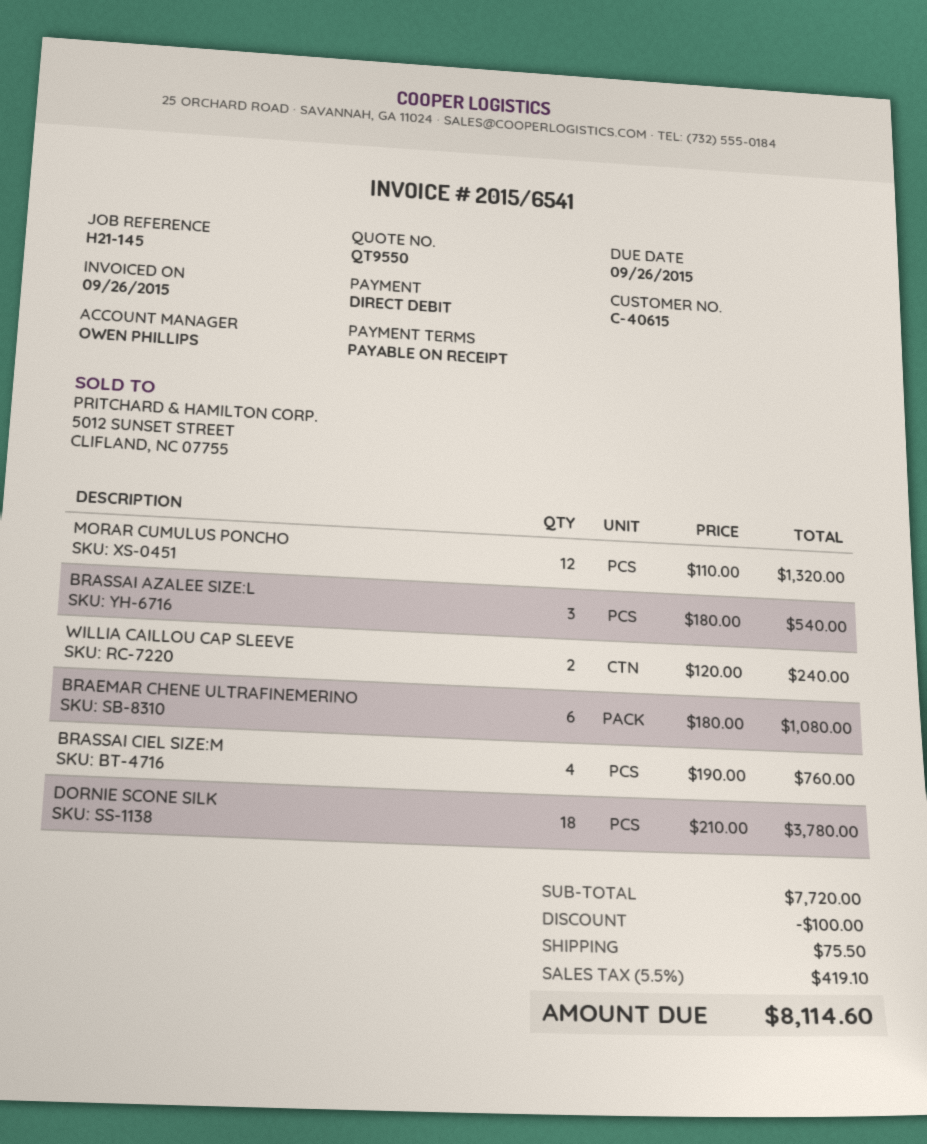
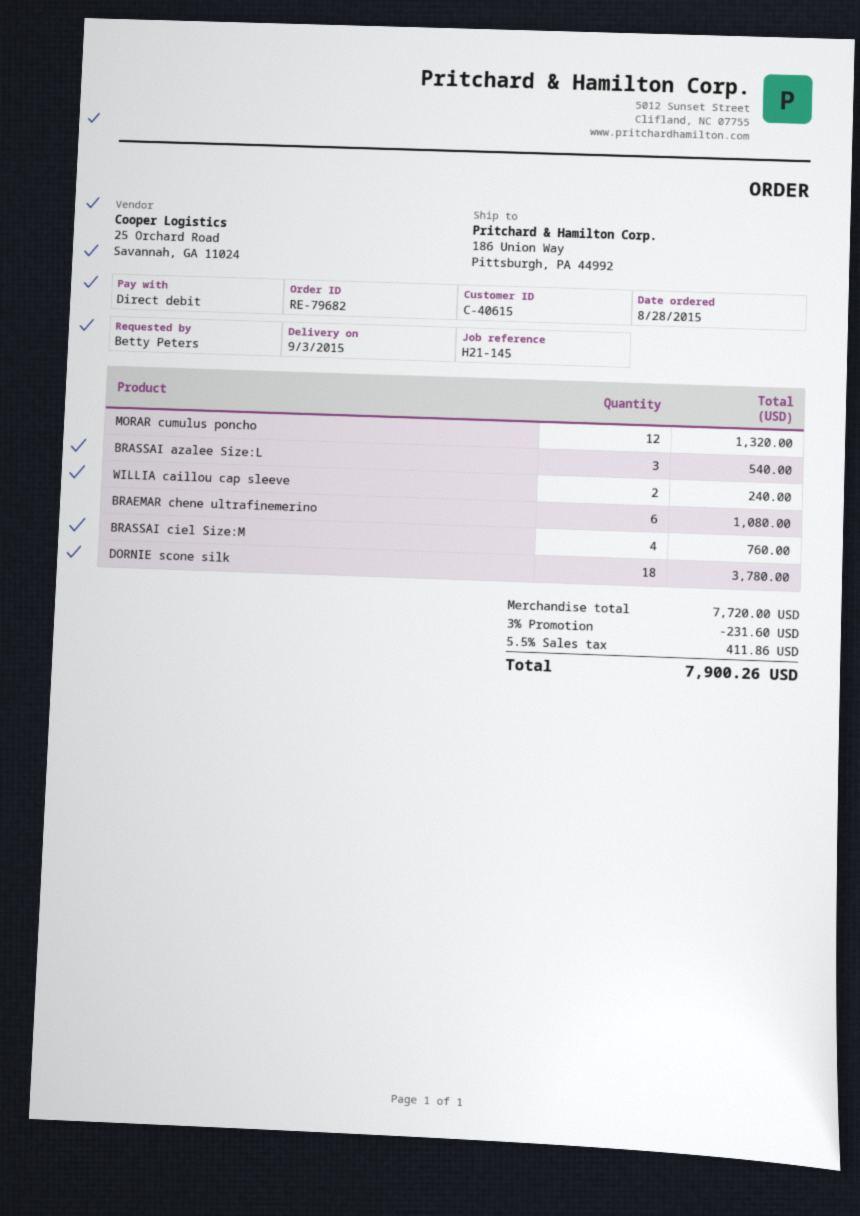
discount: 100.00 -> 231.60
shipping: 75.50 -> none
tax: 5.5% = 419.10 -> 5.5% = 411.86
total: 8114.60 -> 7900.26

